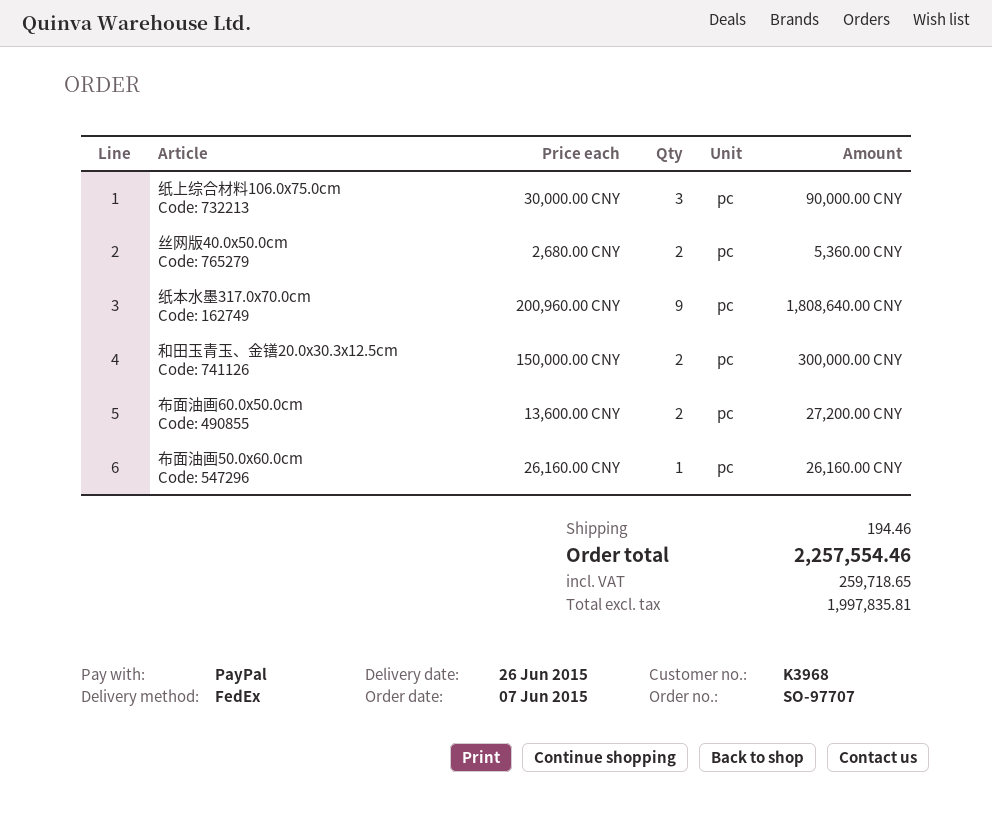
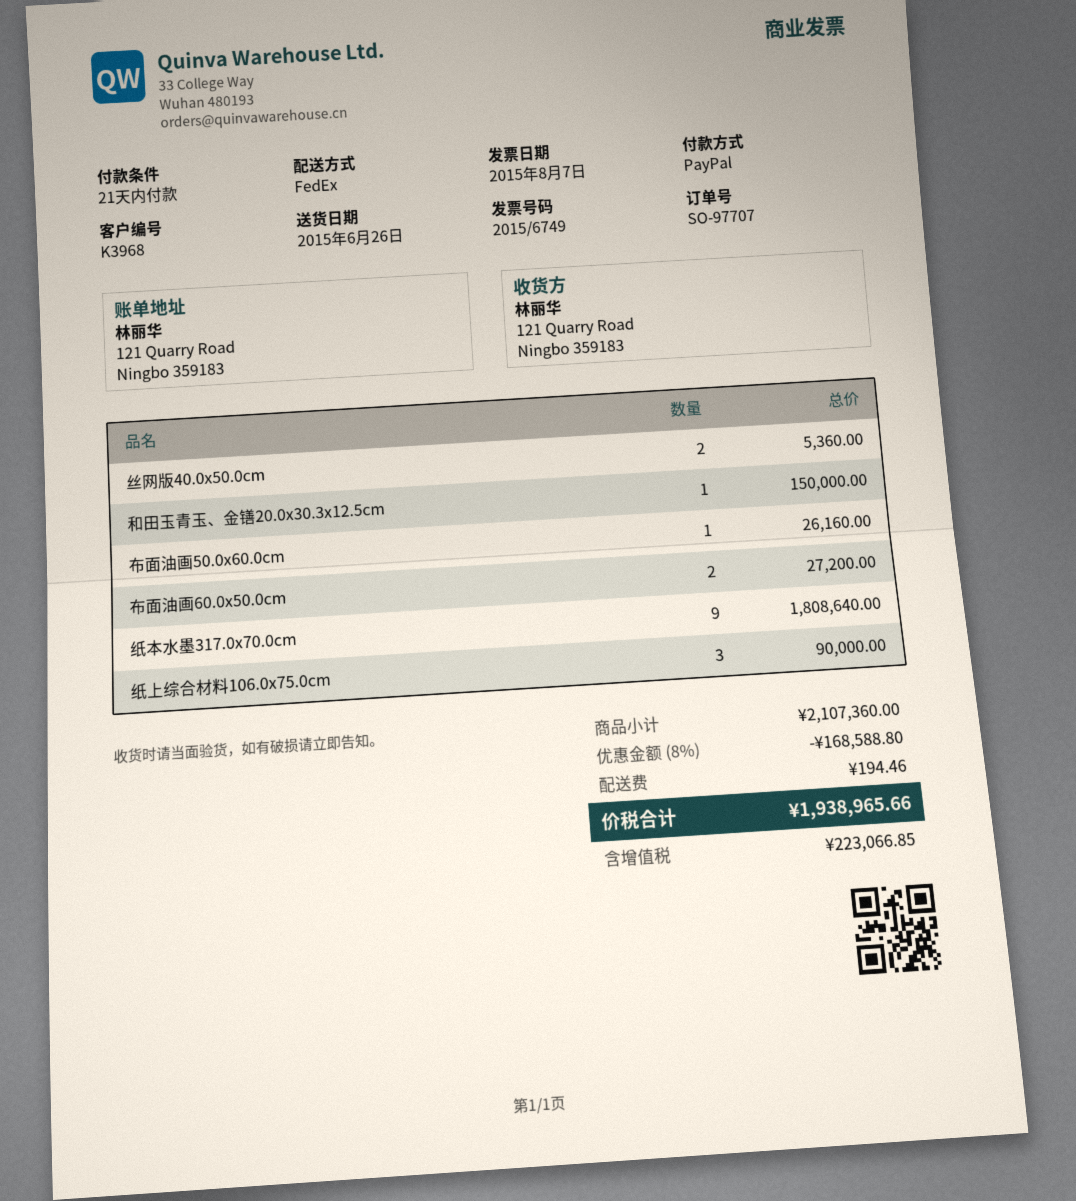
和田玉青玉、金䦅20.0x30.3x12.5cm: 2 for 300000.00 -> 1 for 150000.00
discount: none -> 8% = 168588.80
tax: 259718.65 -> 223066.85
total: 2257554.46 -> 1938965.66

